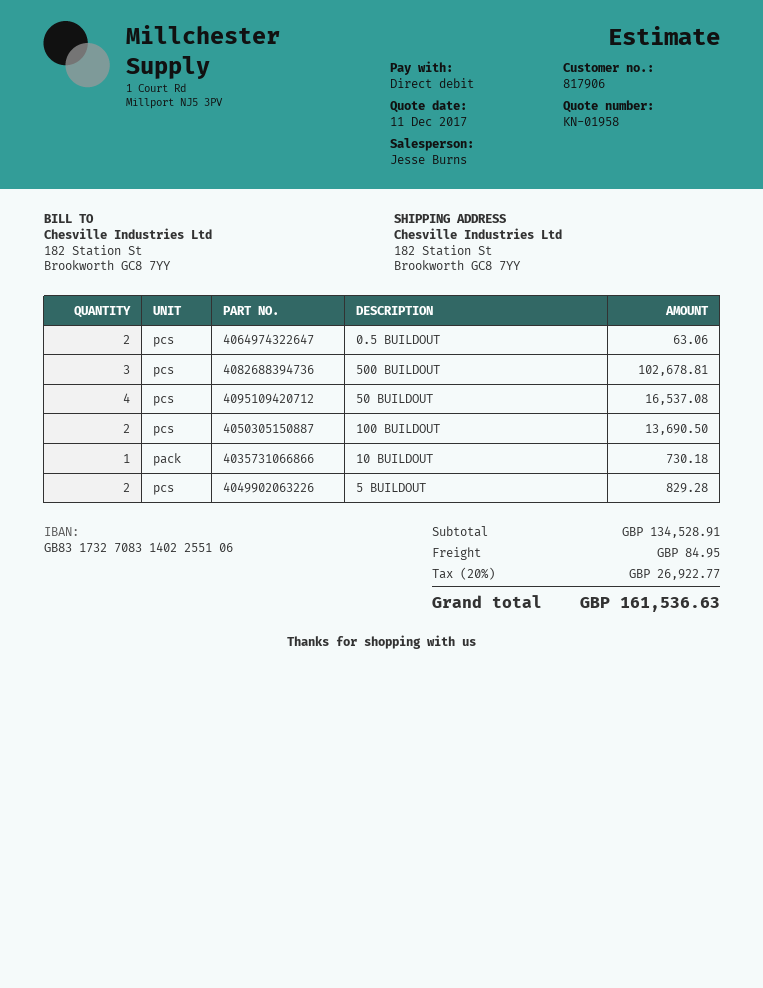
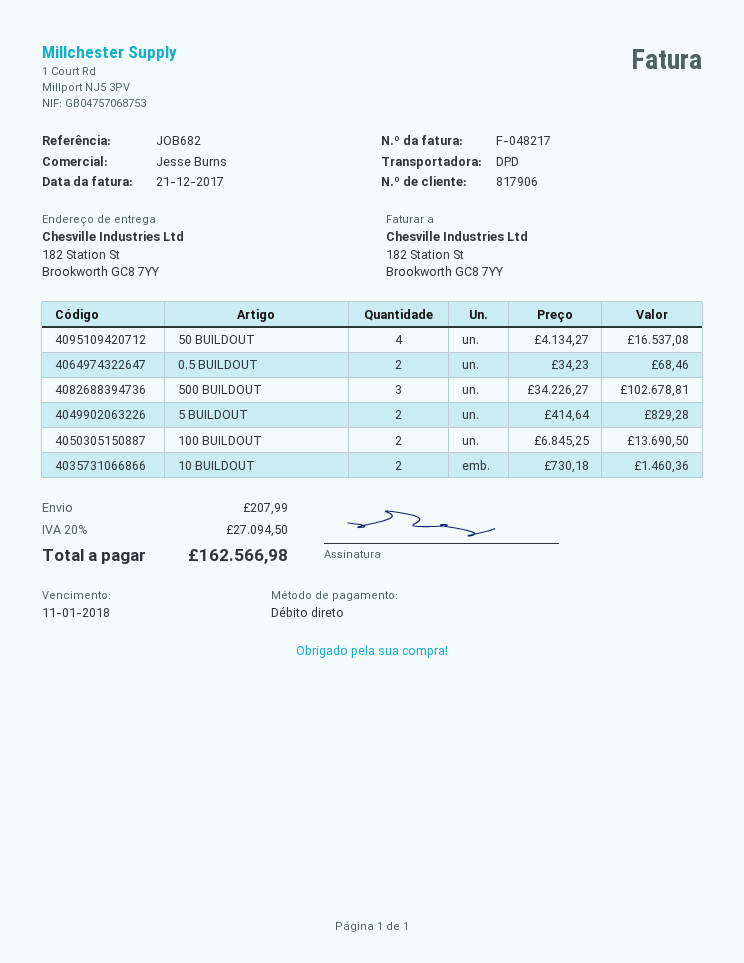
0.5 BUILDOUT: 2 for 63.06 -> 2 for 68.46
10 BUILDOUT: 1 for 730.18 -> 2 for 1460.36
shipping: 84.95 -> 207.99
tax: 20% = 26922.77 -> 20% = 27094.50
total: 161536.63 -> 162566.98

